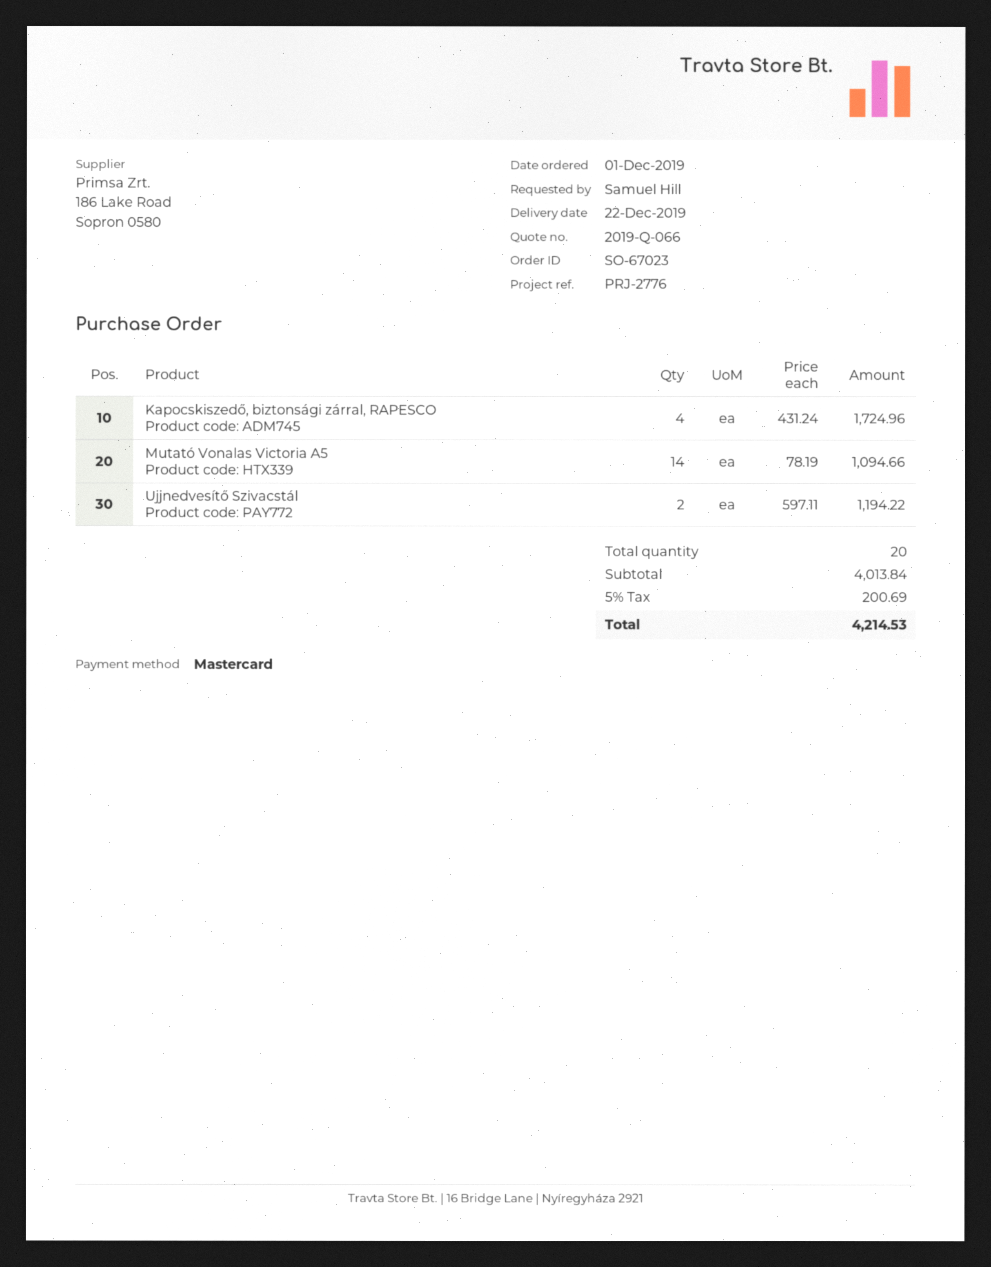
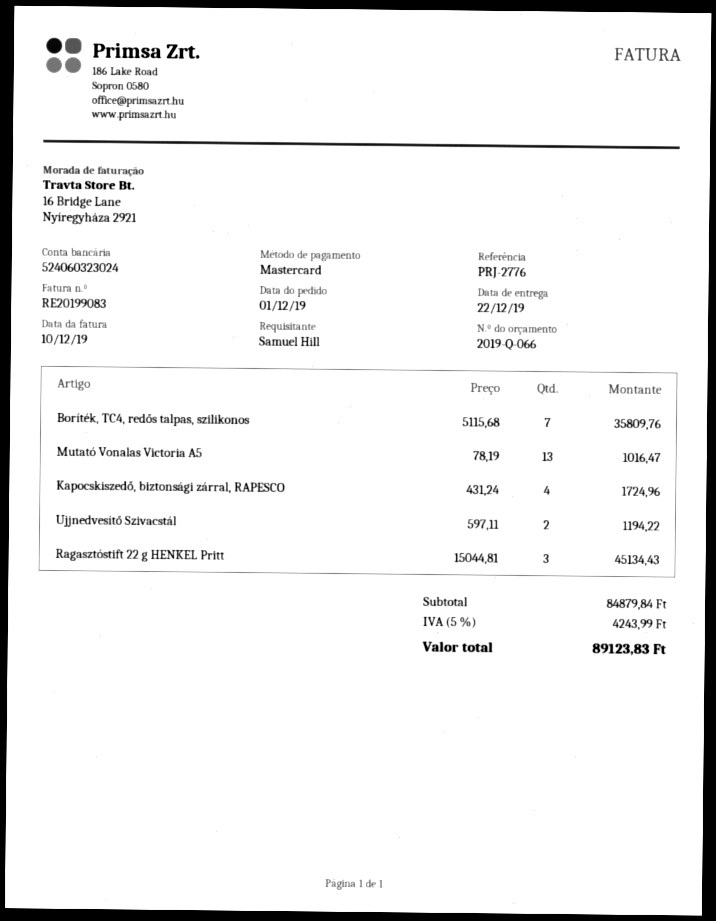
Mutató Vonalas Victoria A5: 14 x 78.19 = 1094.66 -> 13 x 78.19 = 1016.47
Boríték, TC4, redős talpas, szilikonos: none -> 7 x 5115.68 = 35809.76
Ragasztóstift 22 g HENKEL Pritt: none -> 3 x 15044.81 = 45134.43
subtotal: 4013.84 -> 84879.84
tax: 5% = 200.69 -> 5% = 4243.99
total: 4214.53 -> 89123.83

